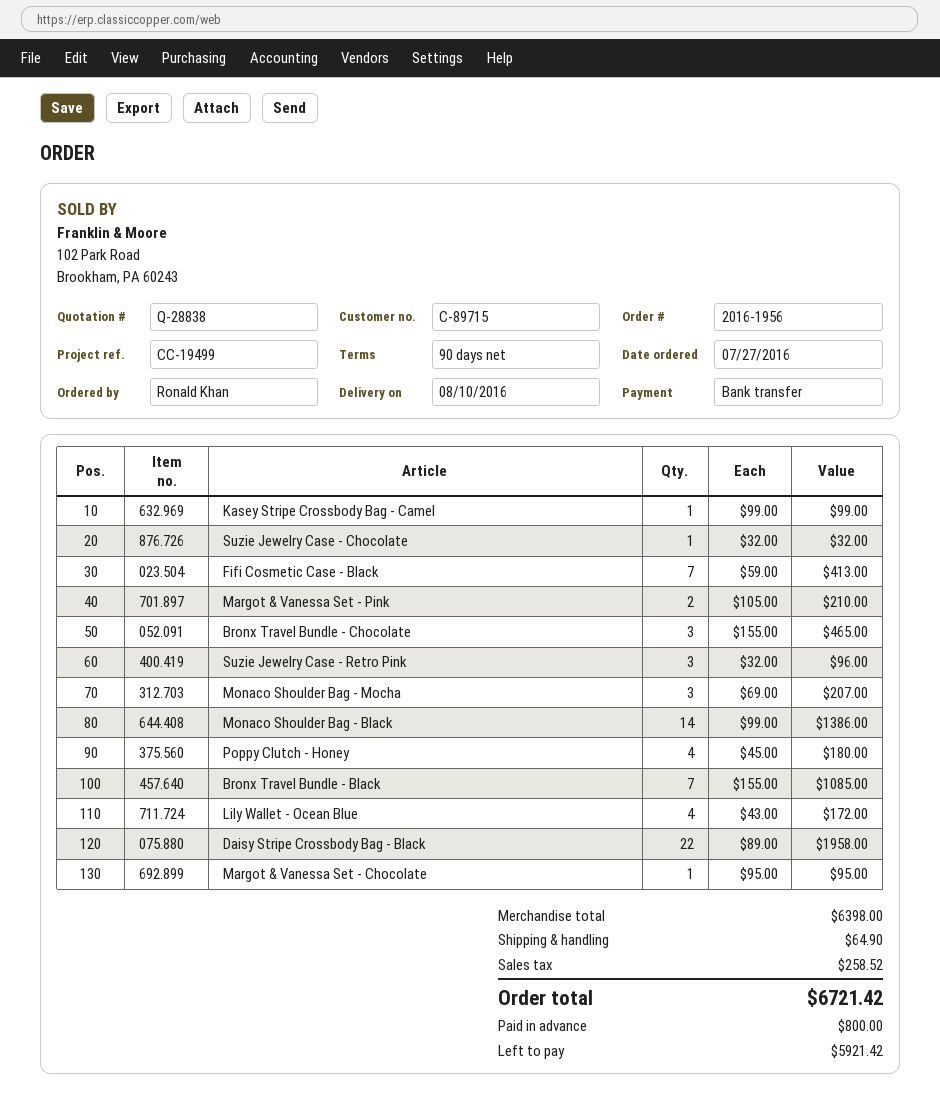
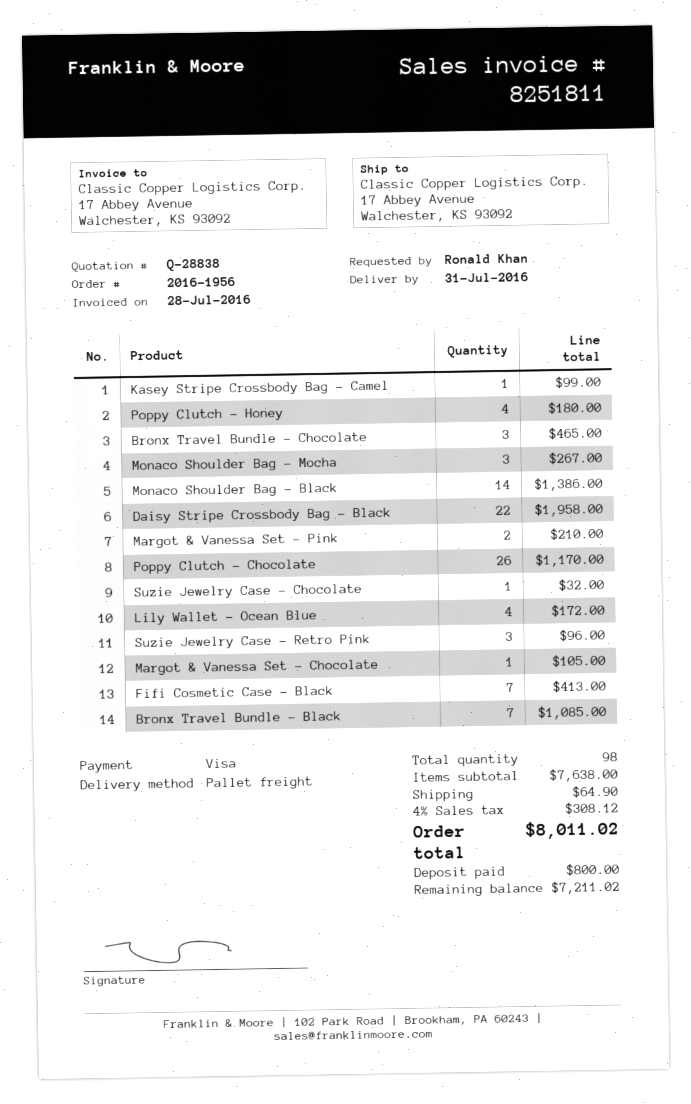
delivery date: 2016-08-10 -> 2016-07-31
payment method: bank transfer -> Visa
Monaco Shoulder Bag - Mocha: 3 for 207.00 -> 3 for 267.00
Margot & Vanessa Set - Chocolate: 1 for 95.00 -> 1 for 105.00
Poppy Clutch - Chocolate: none -> 26 for 1170.00
subtotal: 6398.00 -> 7638.00
tax: 258.52 -> 308.12
total: 6721.42 -> 8011.02
balance: 5921.42 -> 7211.02

